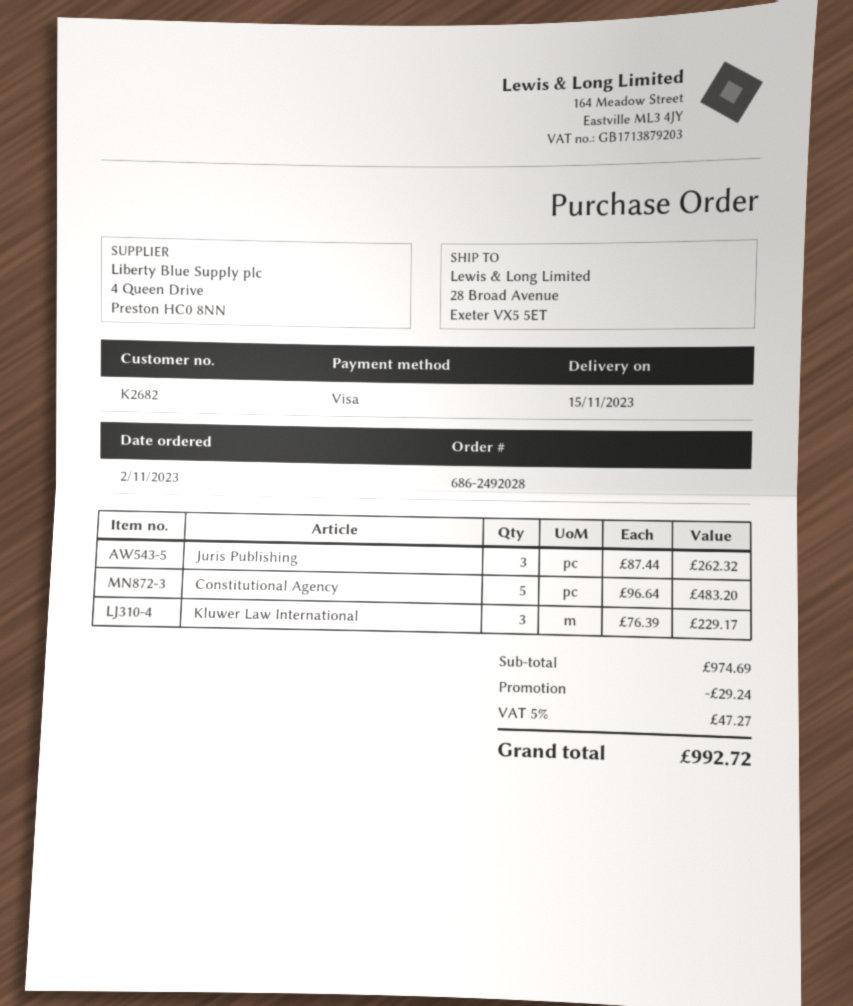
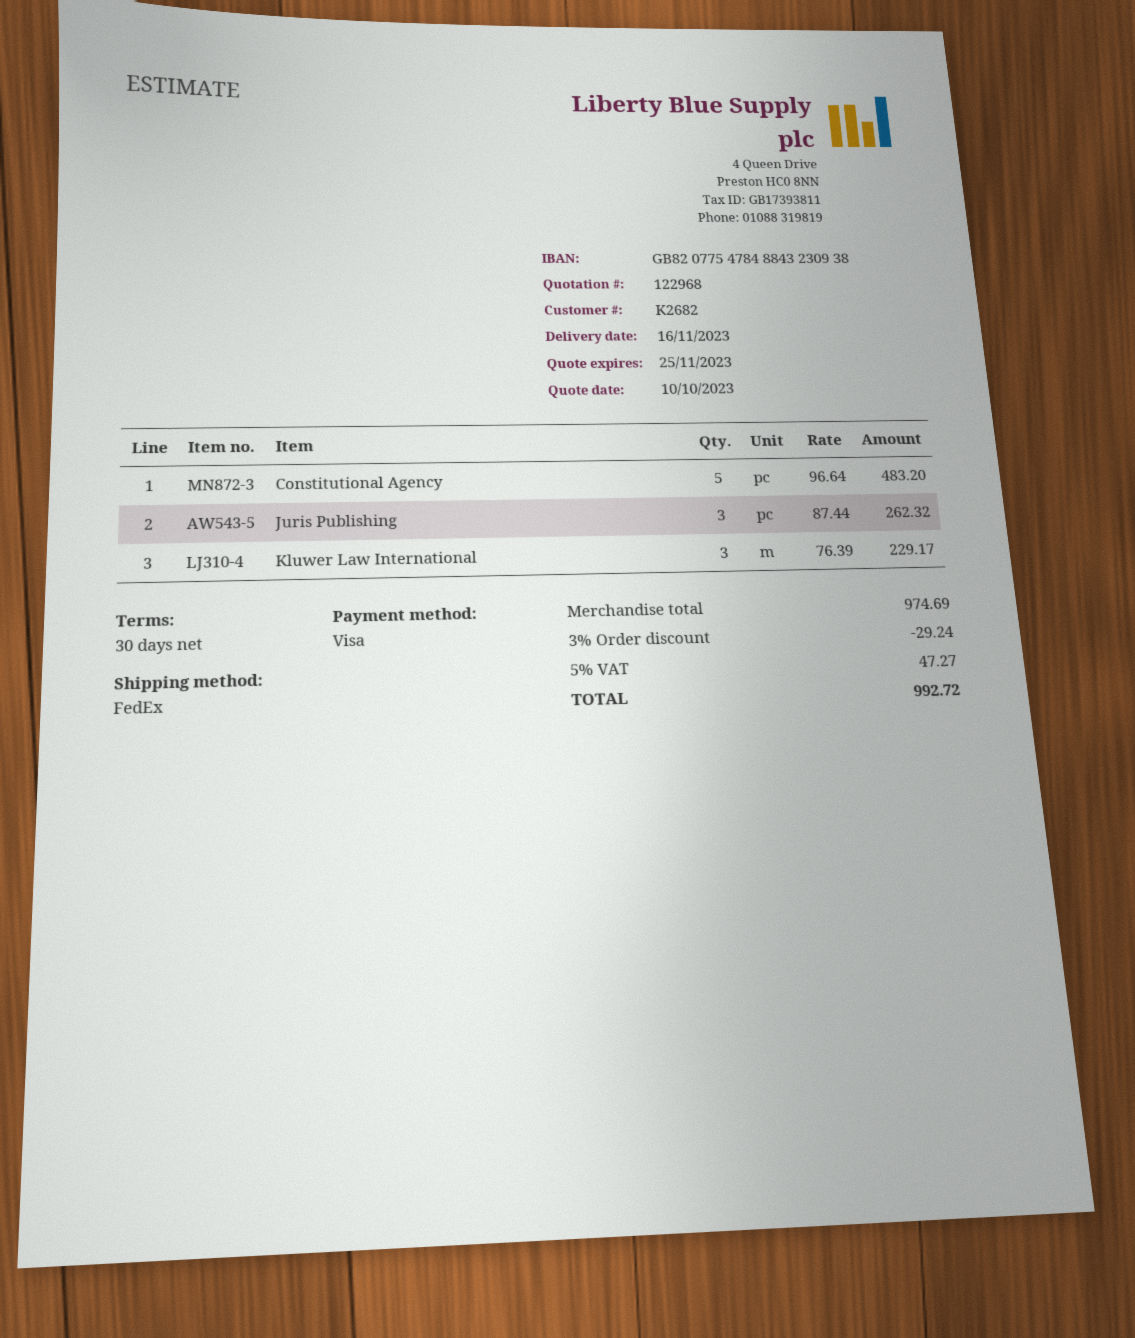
delivery date: 2023-11-15 -> 2023-11-16

